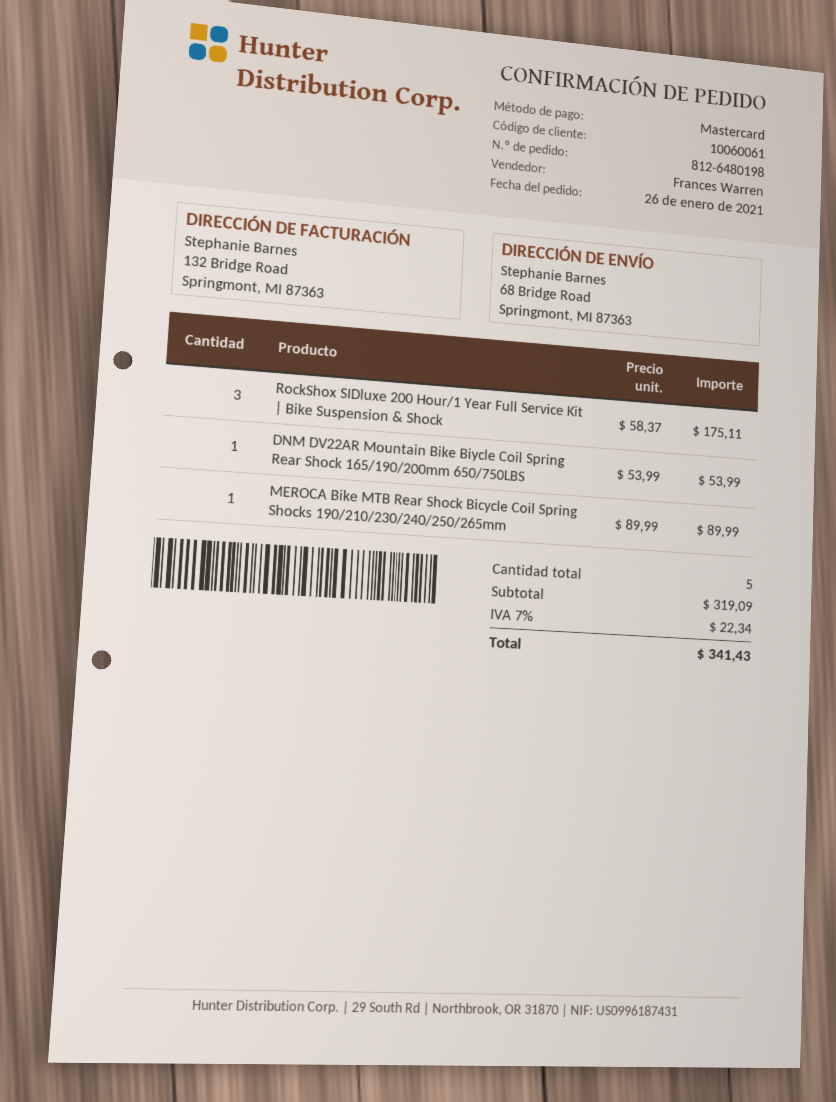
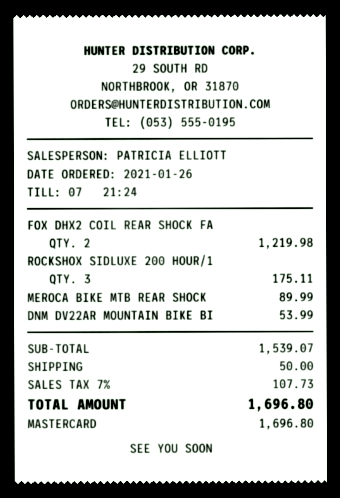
sales rep: Frances Warren -> PATRICIA ELLIOTT
FOX DHX2 COIL REAR SHOCK FA: none -> 2 for 1219.98
subtotal: 319.09 -> 1539.07
shipping: none -> 50.00
tax: 7% = 22.34 -> 7% = 107.73
total: 341.43 -> 1696.80

